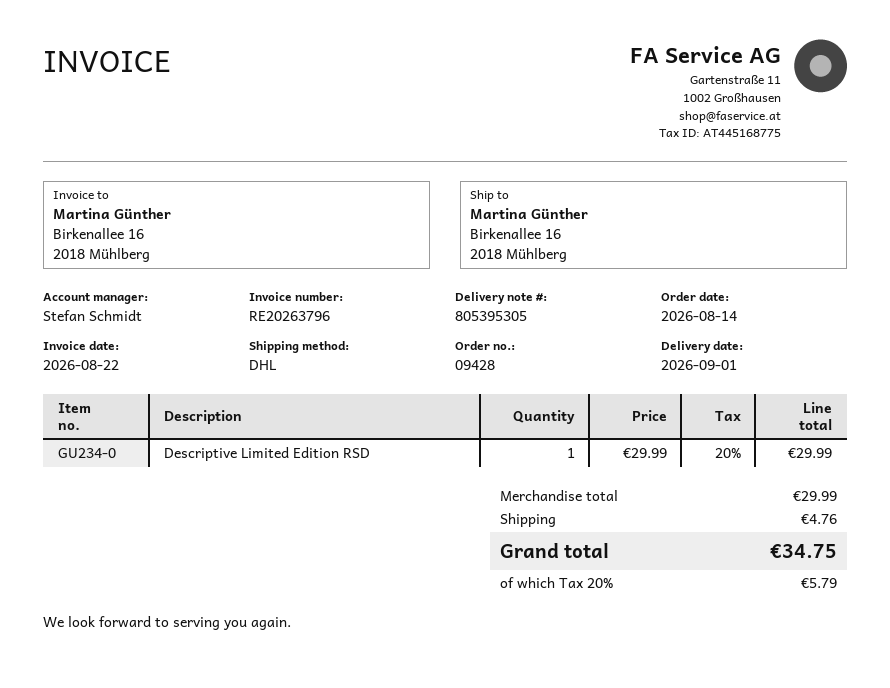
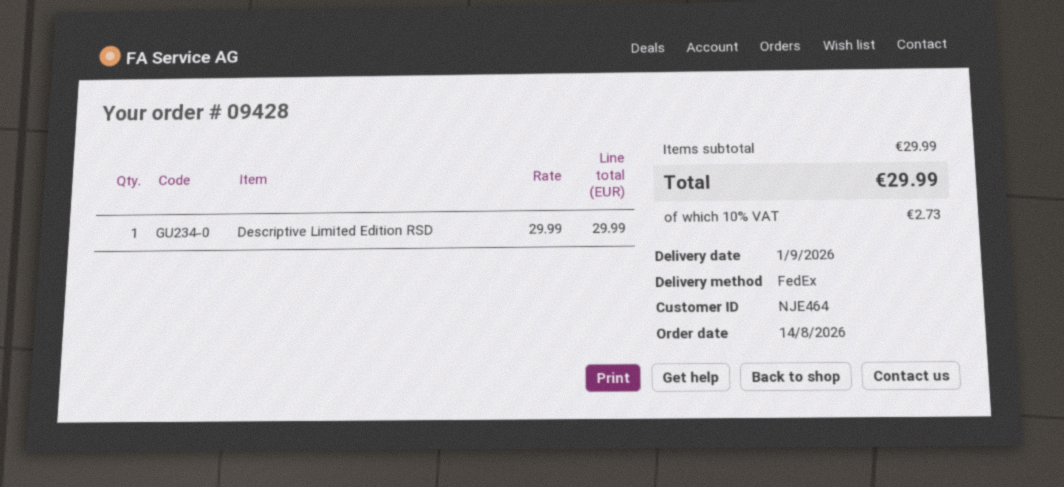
shipping method: DHL -> FedEx
shipping: 4.76 -> none
tax: 20% = 5.79 -> 10% = 2.73
total: 34.75 -> 29.99

